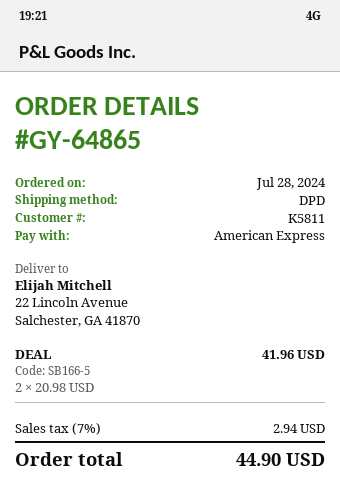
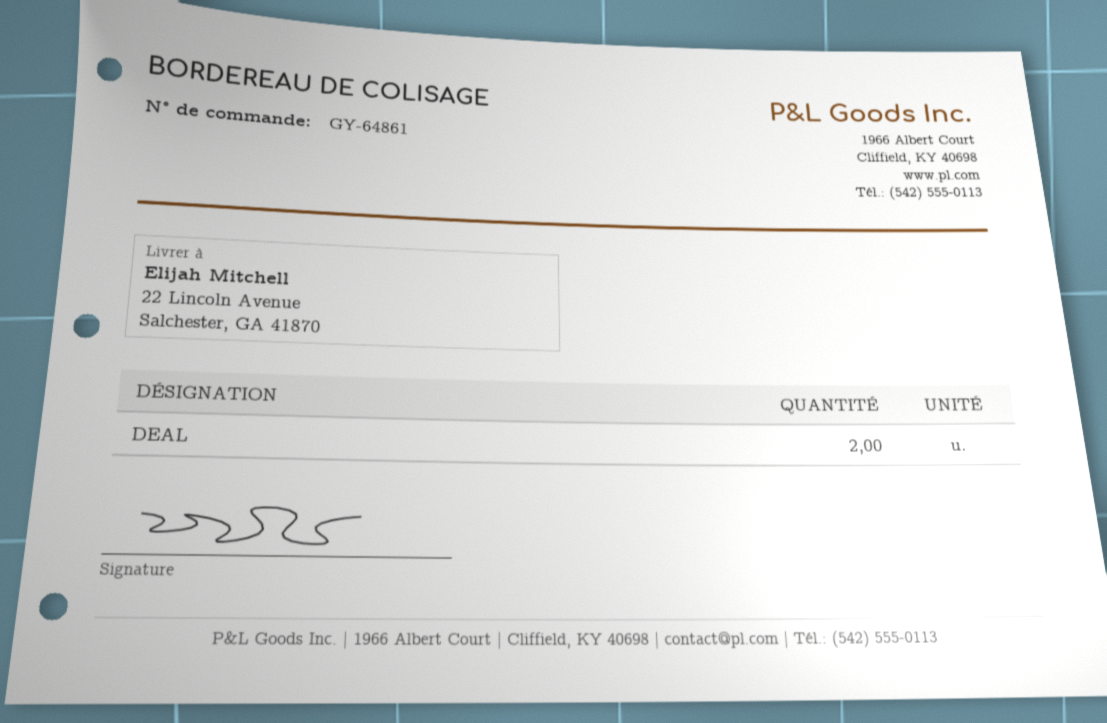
order number: GY-64865 -> GY-64861

